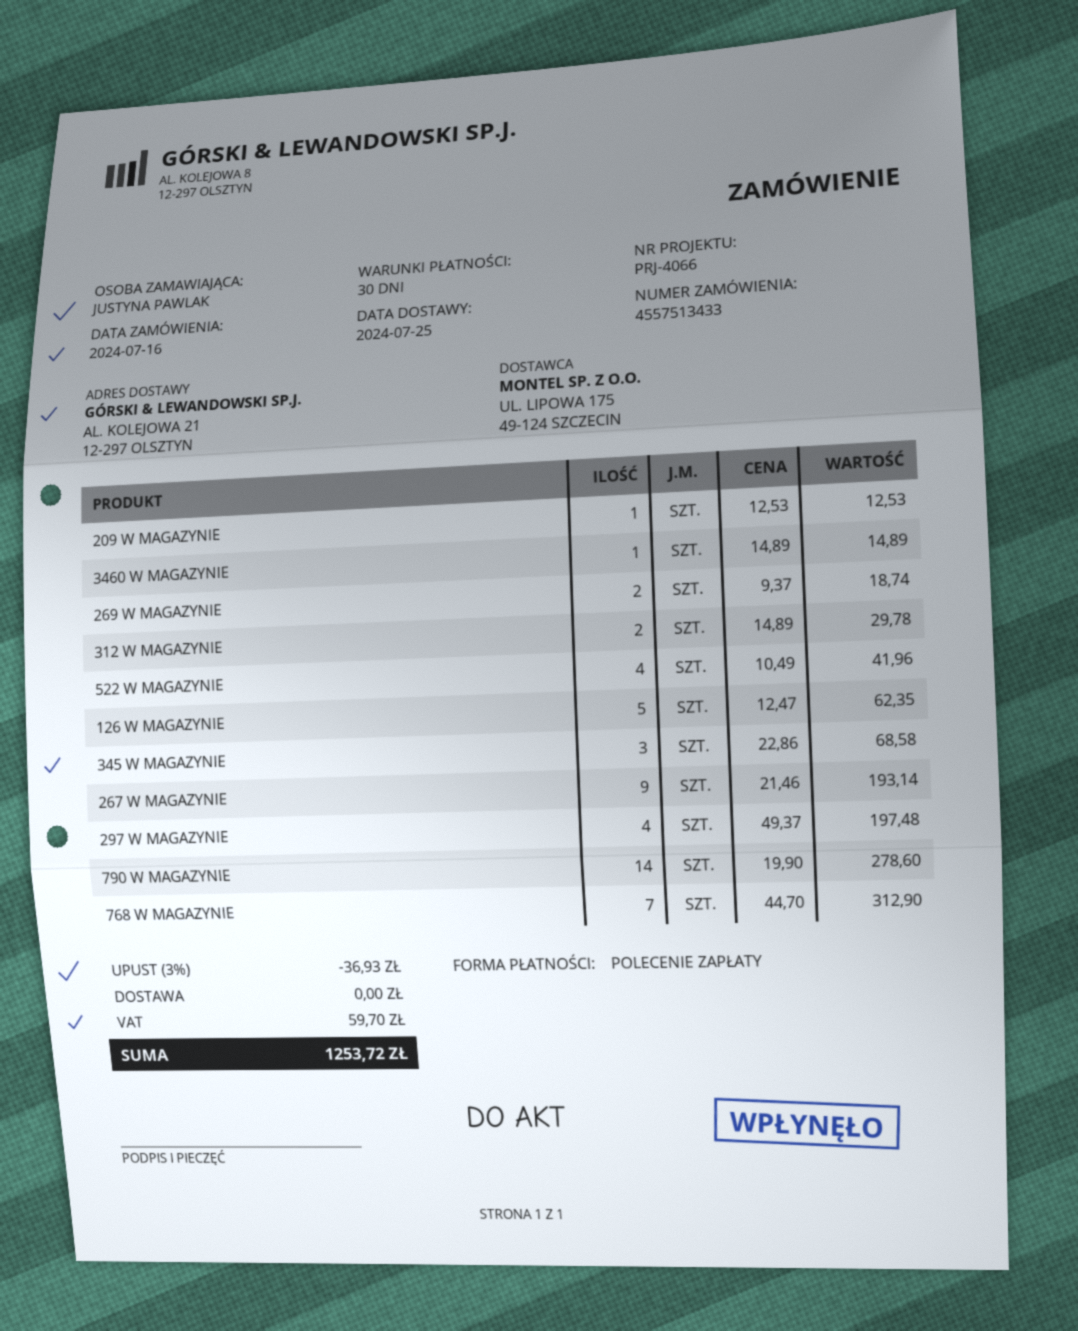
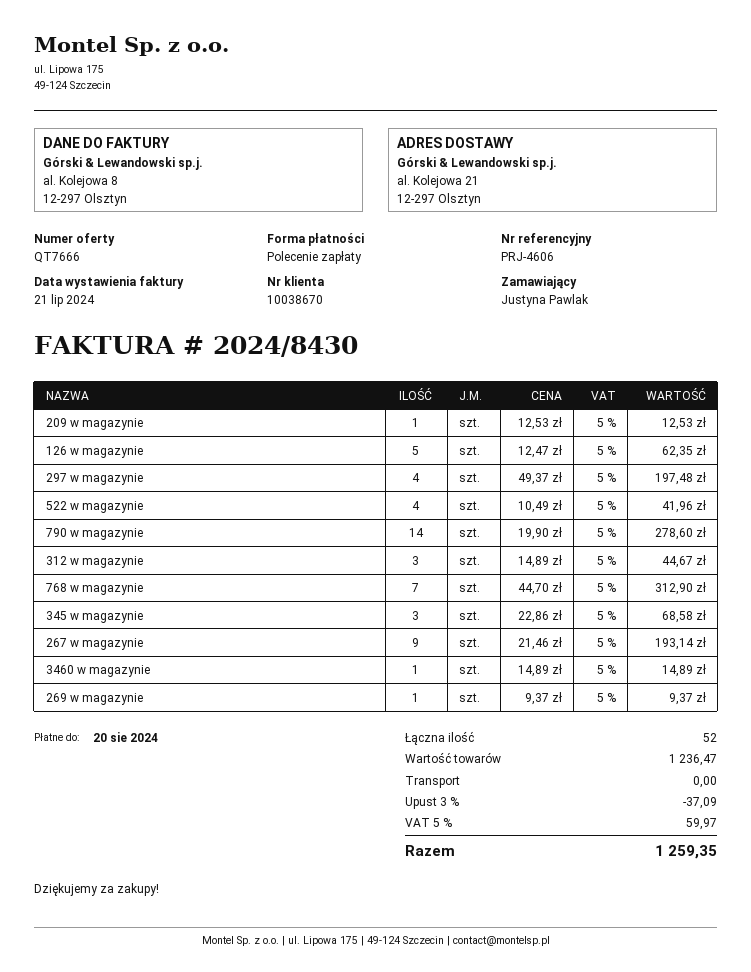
reference: PRJ-4066 -> PRJ-4606
269 W MAGAZYNIE: 2 x 9.37 = 18.74 -> 1 x 9.37 = 9.37
312 W MAGAZYNIE: 2 x 14.89 = 29.78 -> 3 x 14.89 = 44.67
discount: 3% = 36.93 -> 3% = 37.09
tax: 59.70 -> 59.97
total: 1253.72 -> 1259.35

